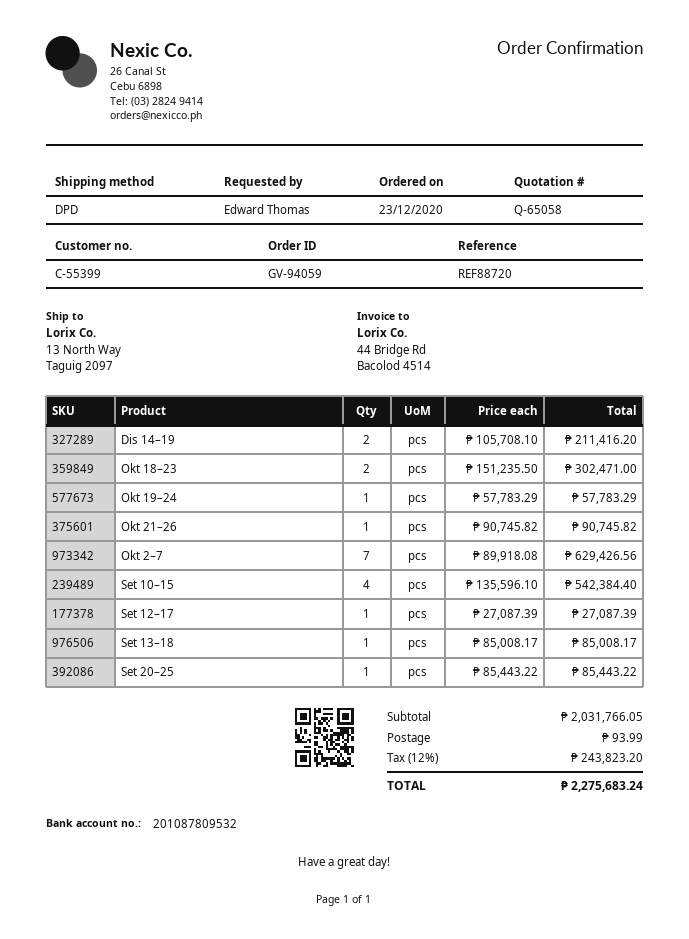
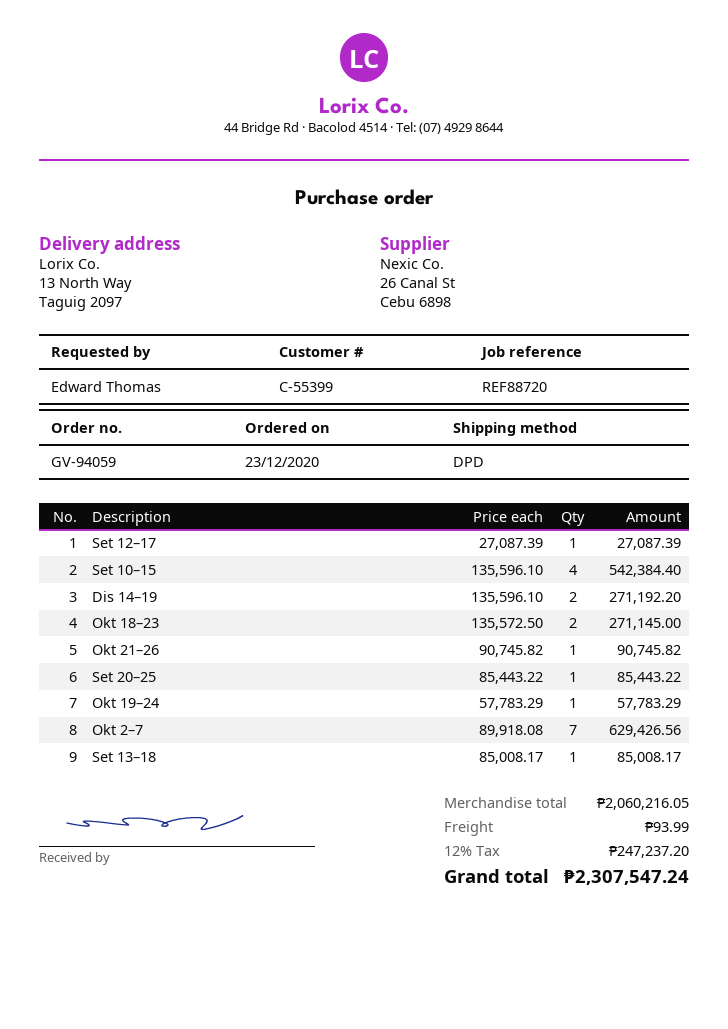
Dis 14–19: 2 x 105708.10 = 211416.20 -> 2 x 135596.10 = 271192.20
Okt 18–23: 2 x 151235.50 = 302471.00 -> 2 x 135572.50 = 271145.00
subtotal: 2031766.05 -> 2060216.05
tax: 12% = 243823.20 -> 12% = 247237.20
total: 2275683.24 -> 2307547.24

